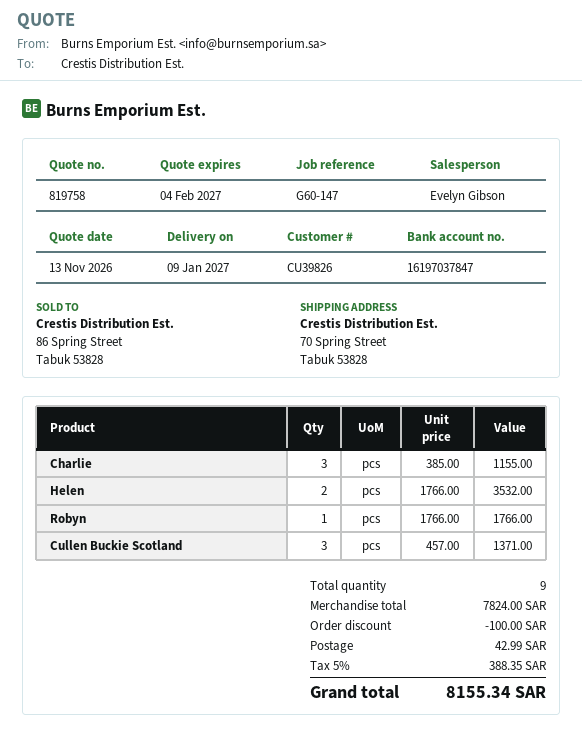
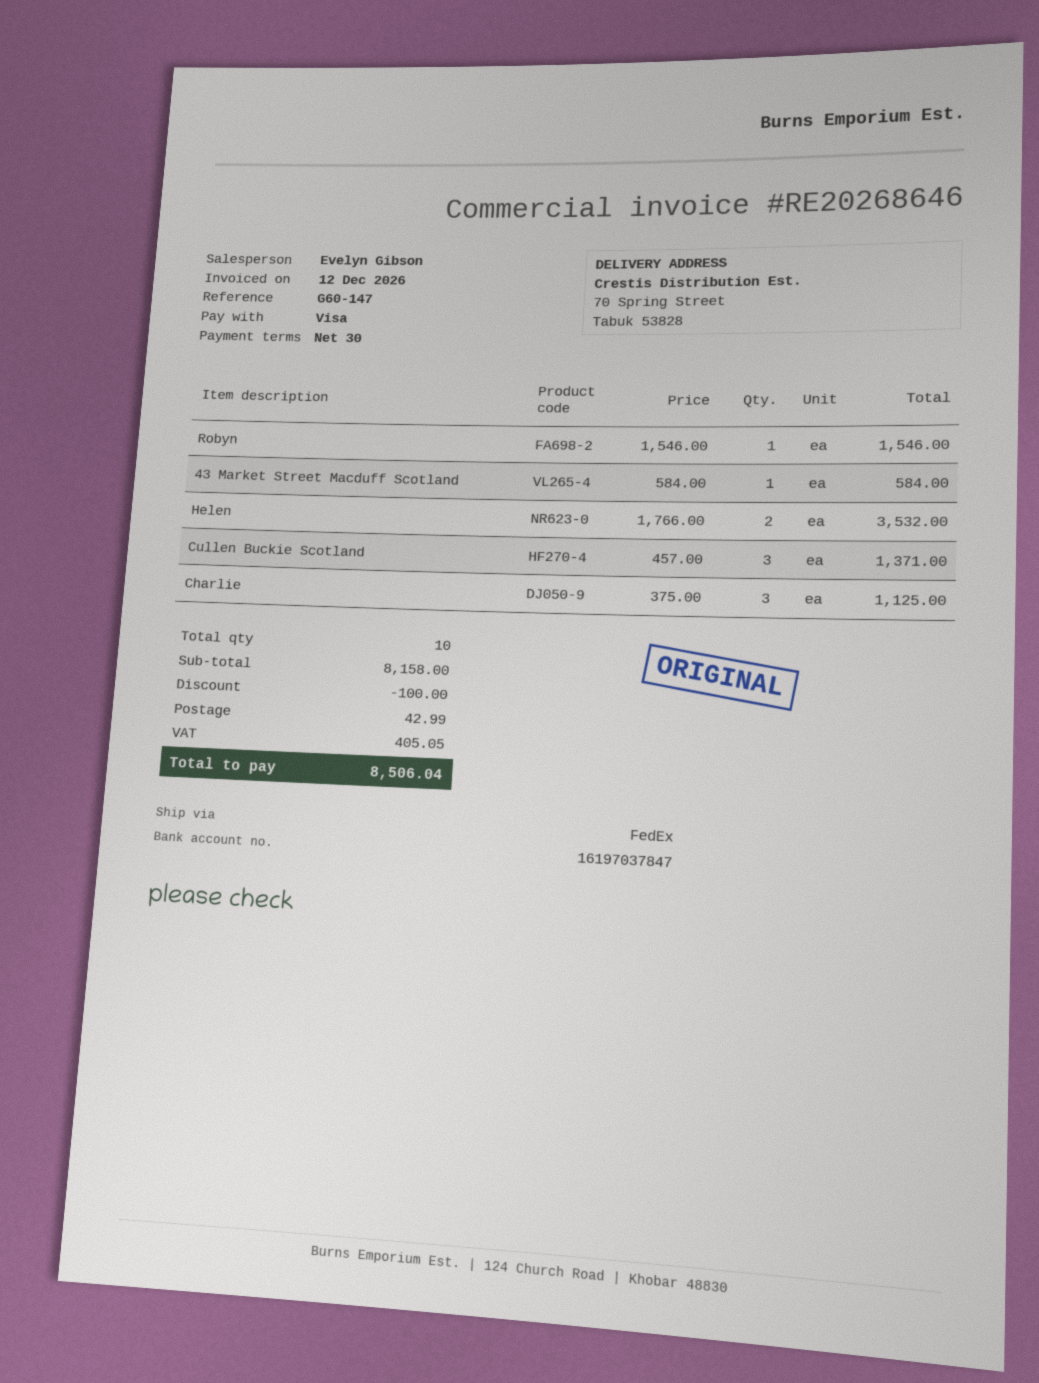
Charlie: 3 x 385.00 = 1155.00 -> 3 x 375.00 = 1125.00
Robyn: 1 x 1766.00 = 1766.00 -> 1 x 1546.00 = 1546.00
43 Market Street Macduff Scotland: none -> 1 x 584.00 = 584.00
total quantity: 9 -> 10
subtotal: 7824.00 -> 8158.00
tax: 388.35 -> 405.05
total: 8155.34 -> 8506.04

